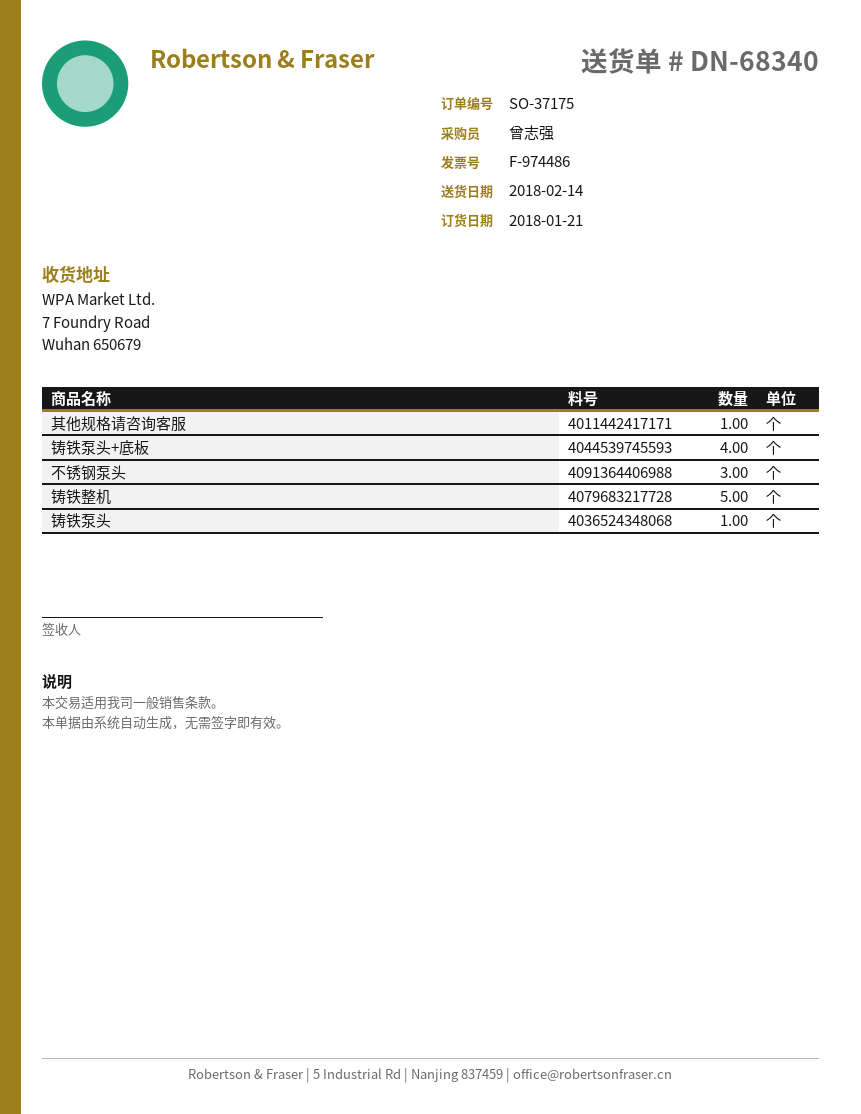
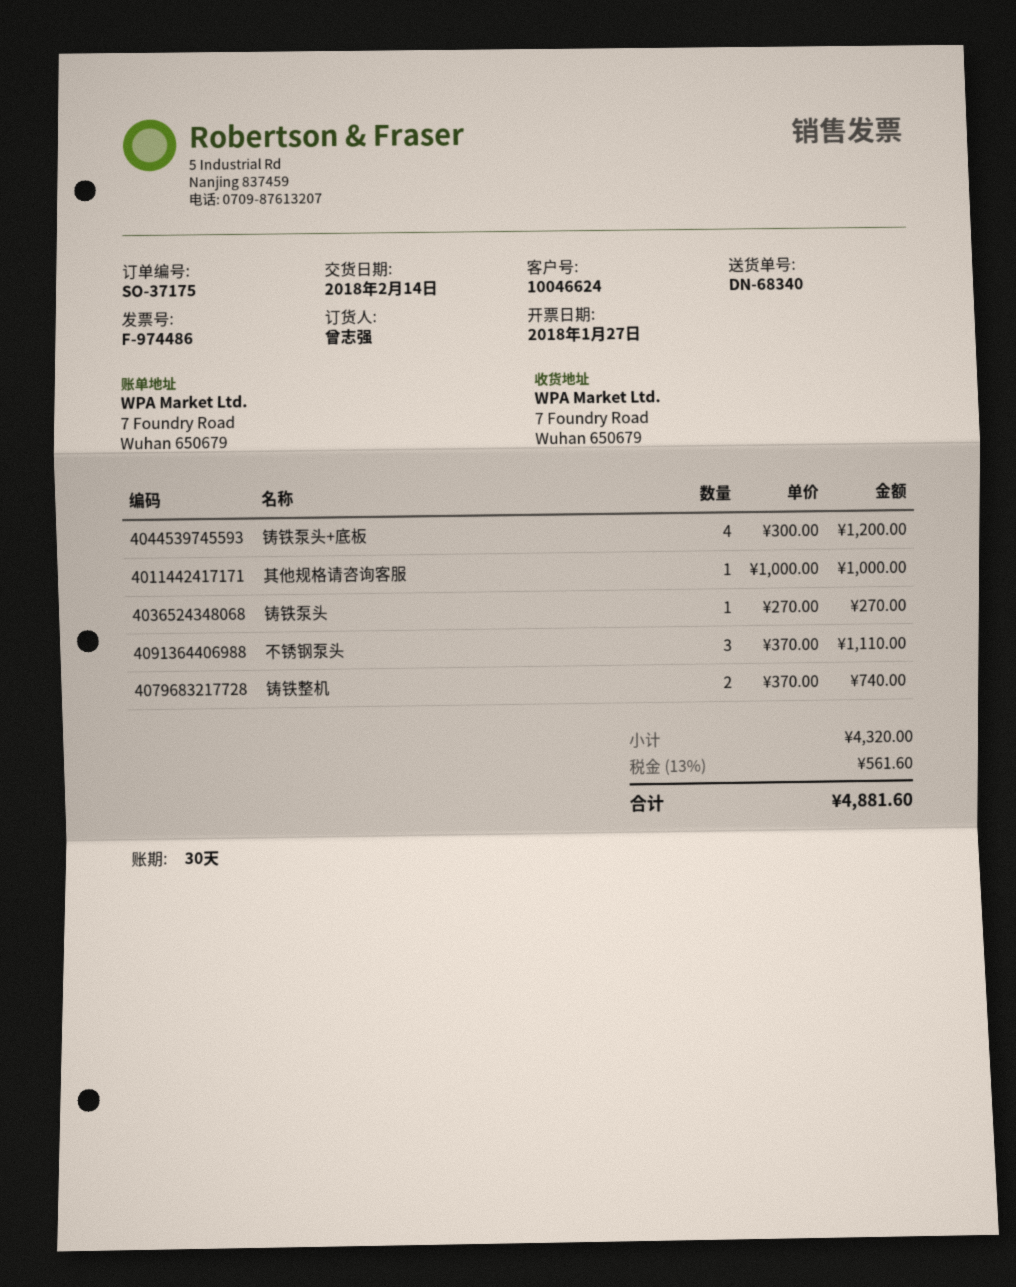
铸铁整机: 5 -> 2

